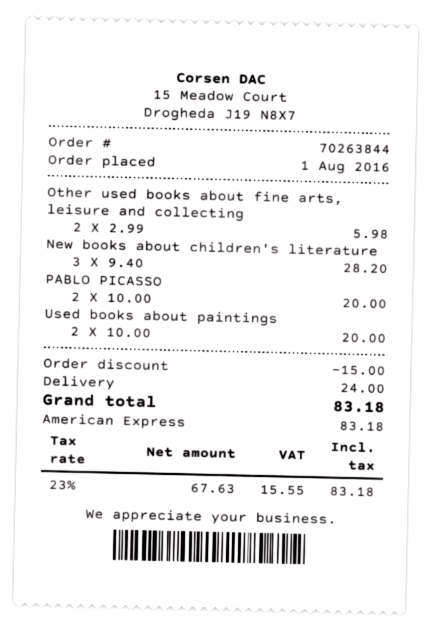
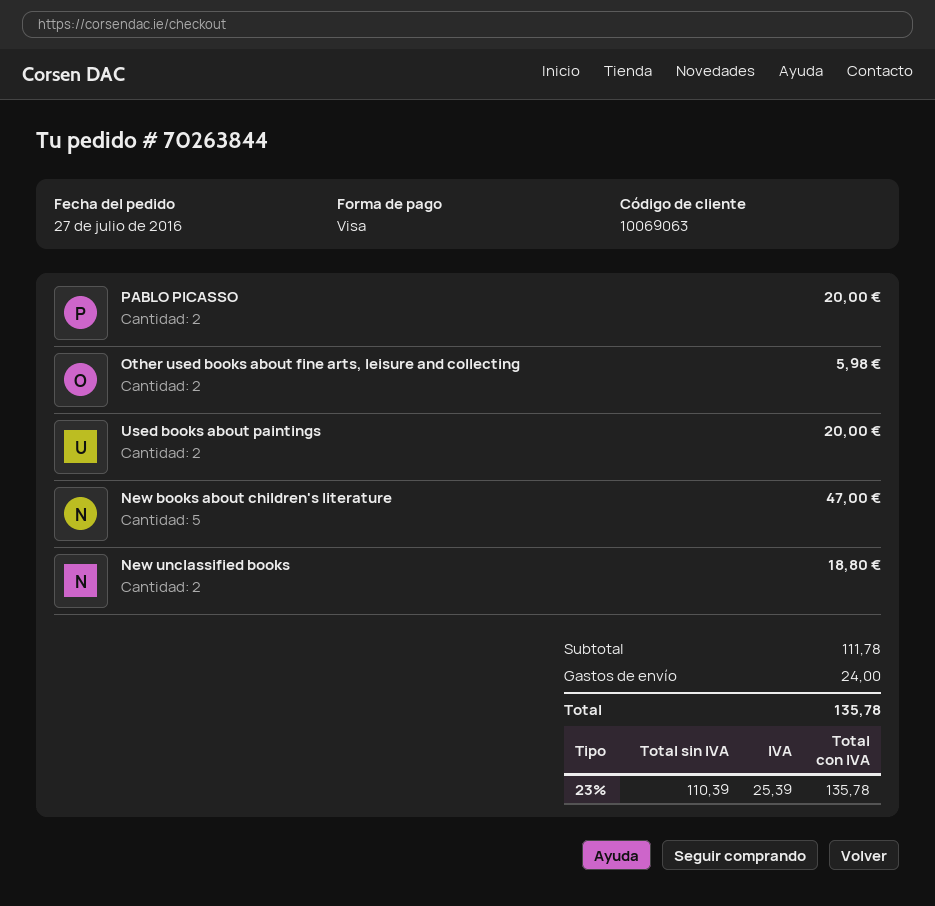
order date: 2016-08-01 -> 2016-07-27
payment method: American Express -> Visa
New books about children's literature: 3 for 28.20 -> 5 for 47.00
New unclassified books: none -> 2 for 18.80
discount: 15.00 -> none
net: 67.63 -> 110.39
tax: 23% = 15.55 -> 23% = 25.39
total: 83.18 -> 135.78

